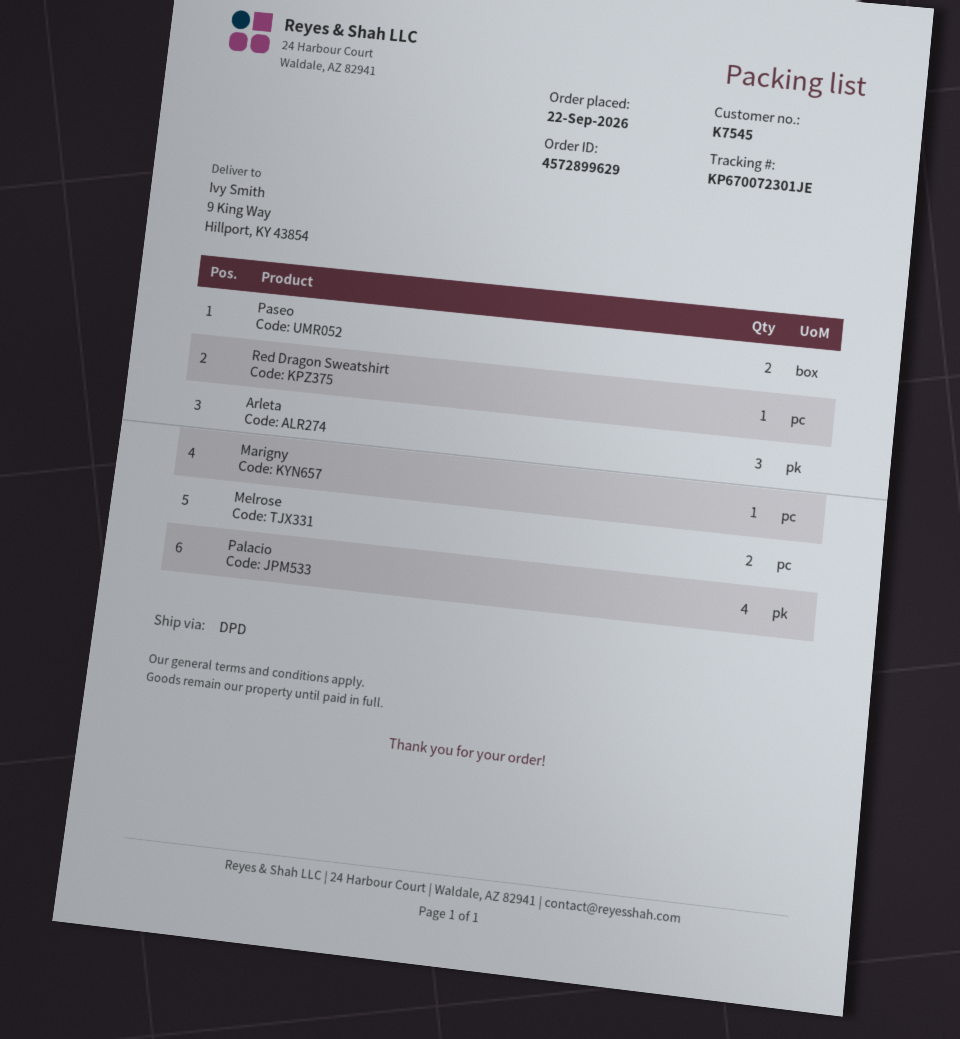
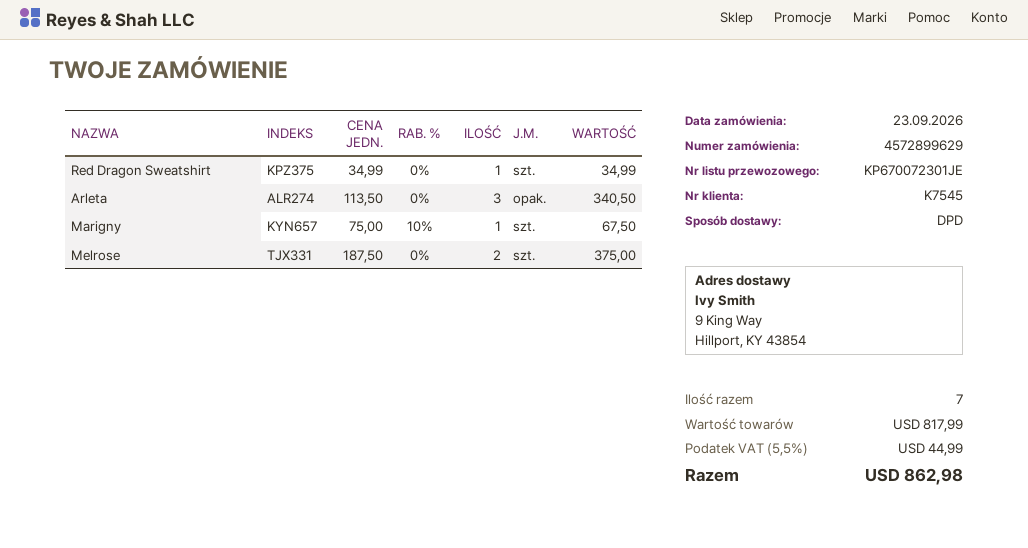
order date: 2026-09-22 -> 2026-09-23
Paseo: 2 -> none
Palacio: 4 -> none

